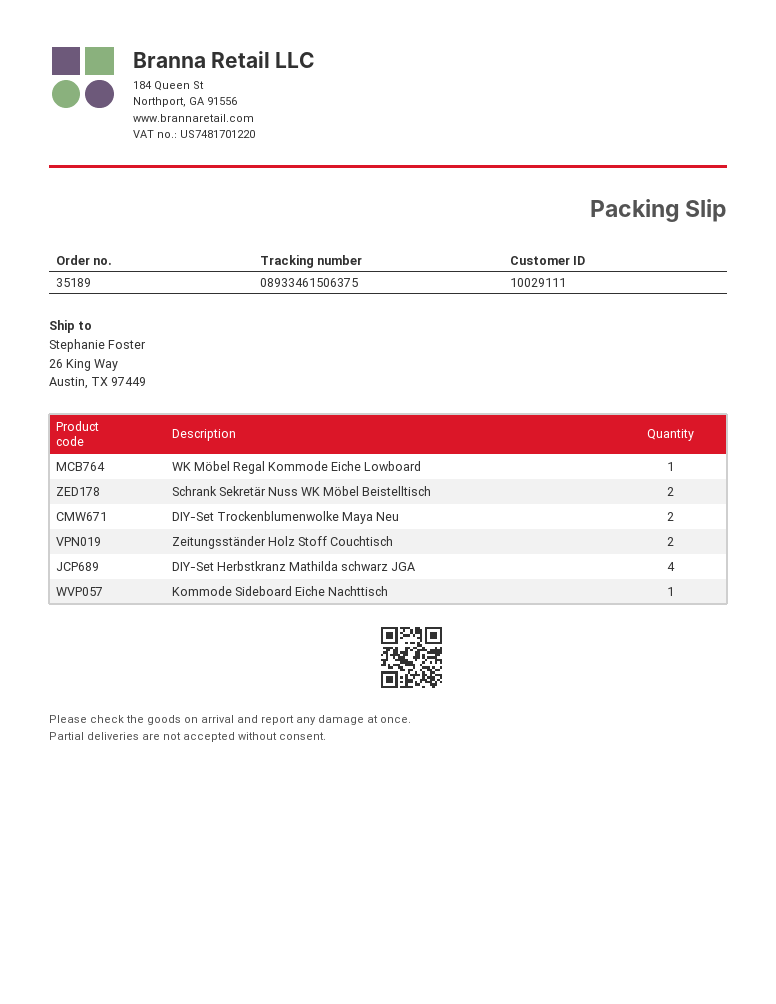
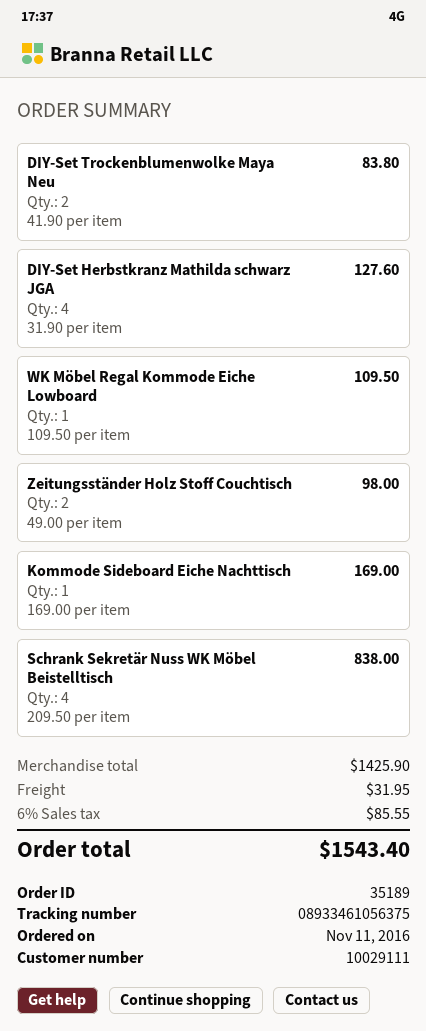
tracking number: 08933461506375 -> 08933461056375
Schrank Sekretär Nuss WK Möbel Beistelltisch: 2 -> 4

